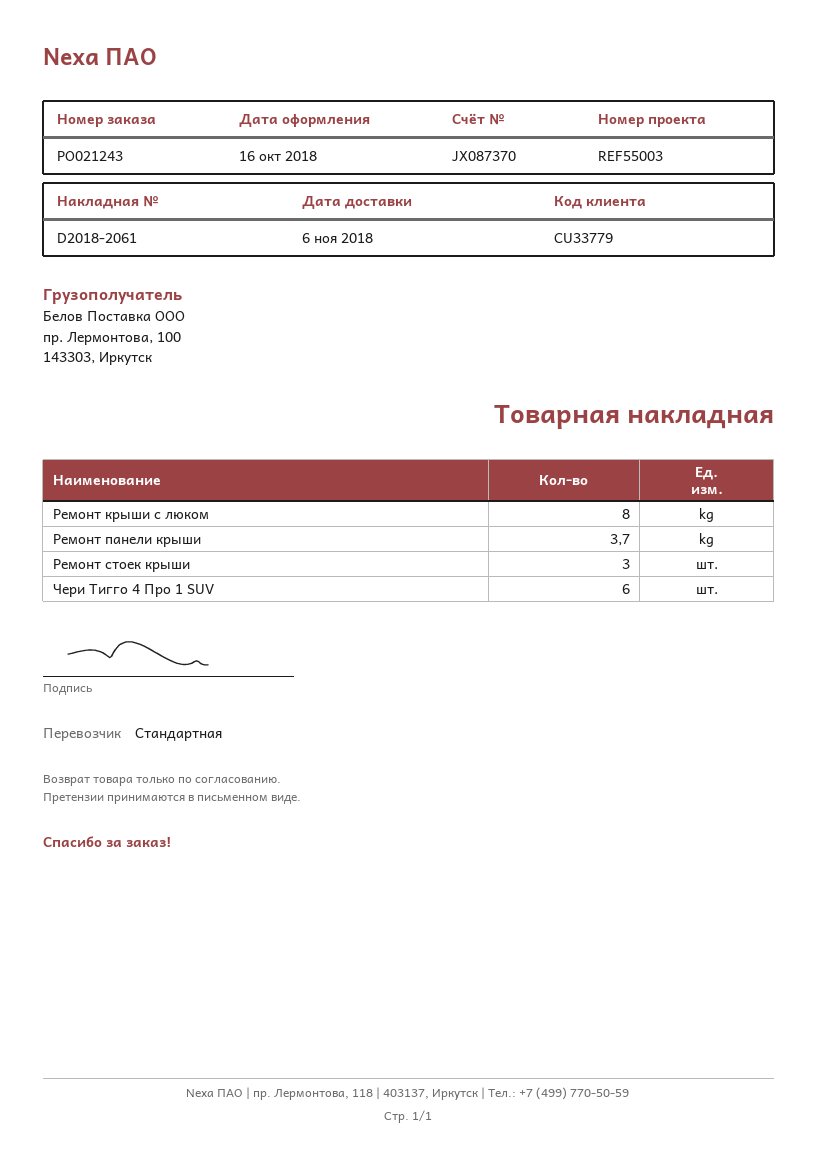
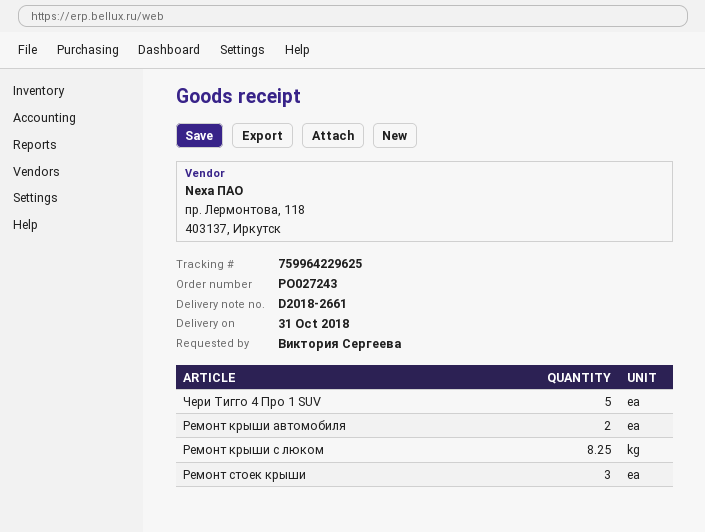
order number: PO021243 -> PO027243
delivery note number: D2018-2061 -> D2018-2661
delivery date: 2018-11-06 -> 2018-10-31
Ремонт крыши с люком: 8 -> 8.25
Ремонт панели крыши: 3.7 -> none
Чери Тигго 4 Про 1 SUV: 6 -> 5
Ремонт крыши автомобиля: none -> 2

